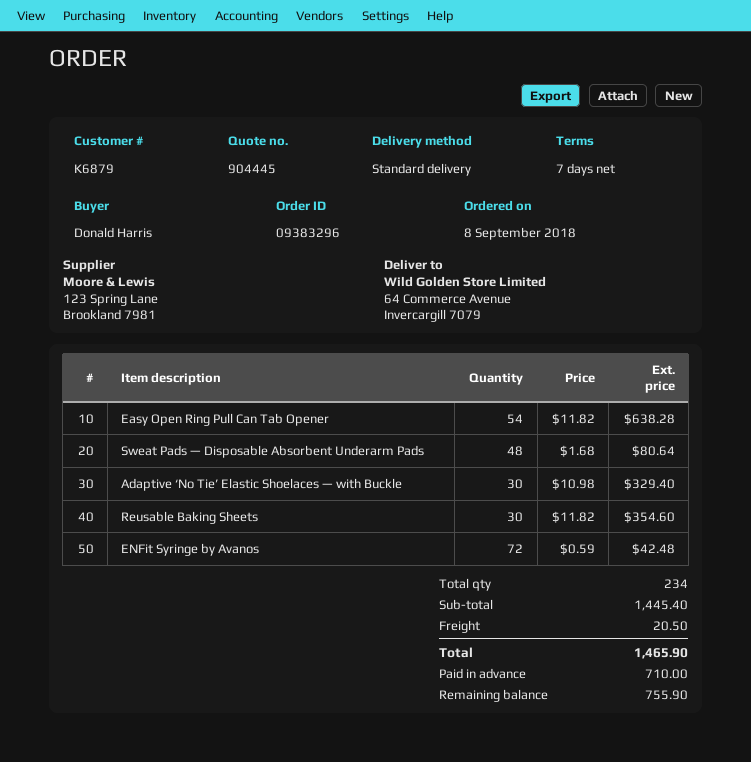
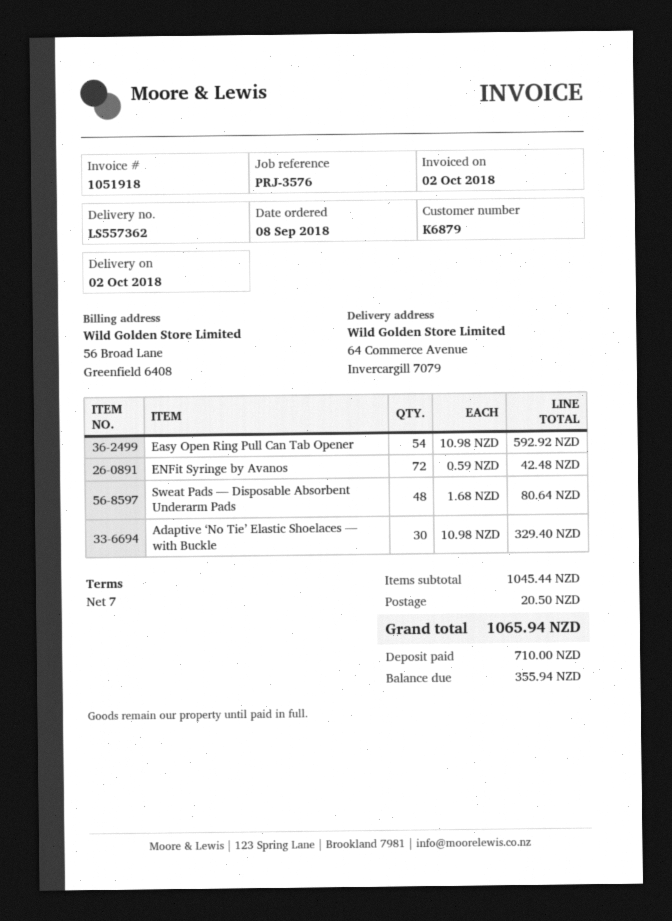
Easy Open Ring Pull Can Tab Opener: 54 x 11.82 = 638.28 -> 54 x 10.98 = 592.92
Reusable Baking Sheets: 30 x 11.82 = 354.60 -> none
subtotal: 1445.40 -> 1045.44
total: 1465.90 -> 1065.94
balance: 755.90 -> 355.94

